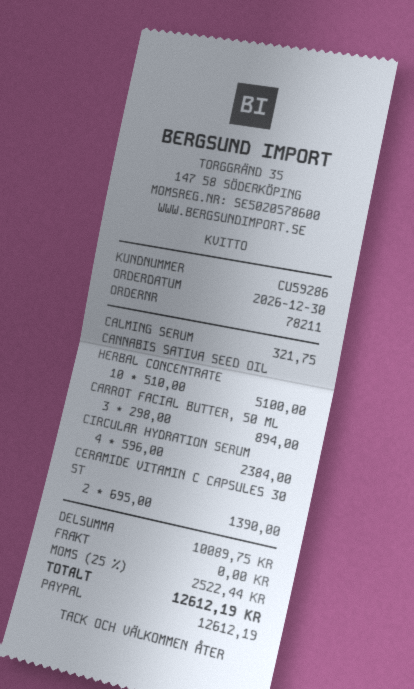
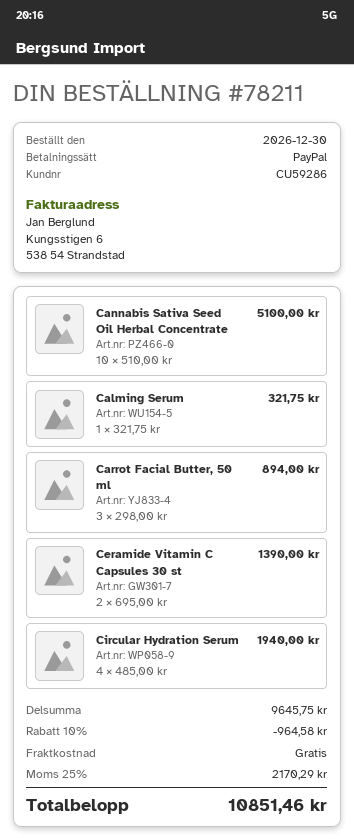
CIRCULAR HYDRATION SERUM: 4 x 596.00 = 2384.00 -> 4 x 485.00 = 1940.00
subtotal: 10089.75 -> 9645.75
discount: none -> 10% = 964.58
tax: 25% = 2522.44 -> 25% = 2170.29
total: 12612.19 -> 10851.46

